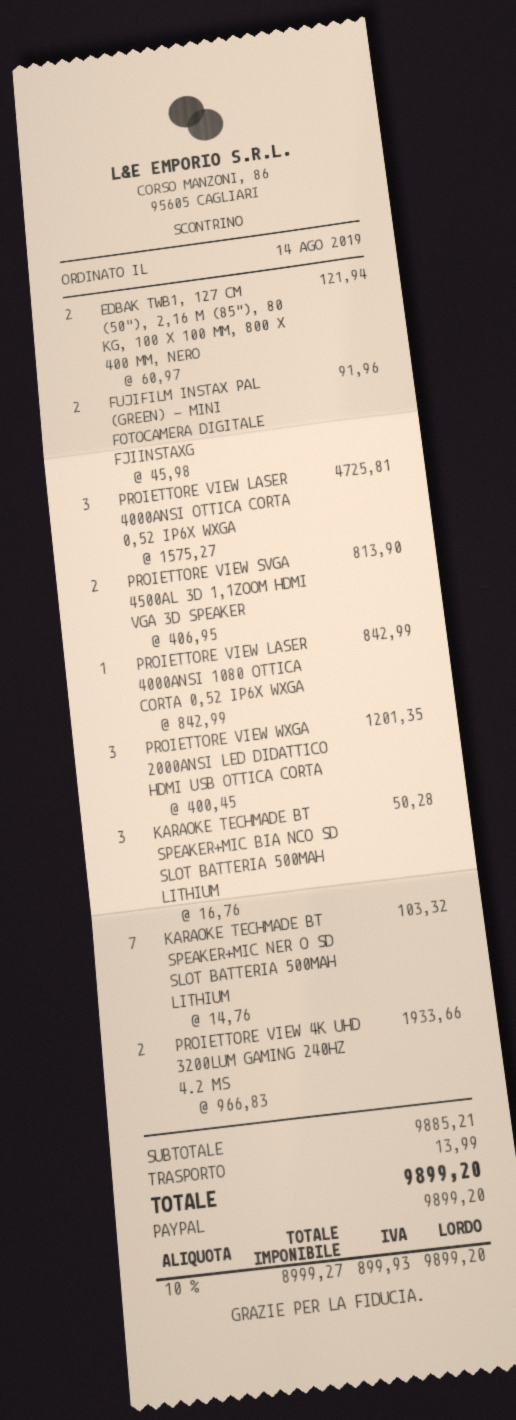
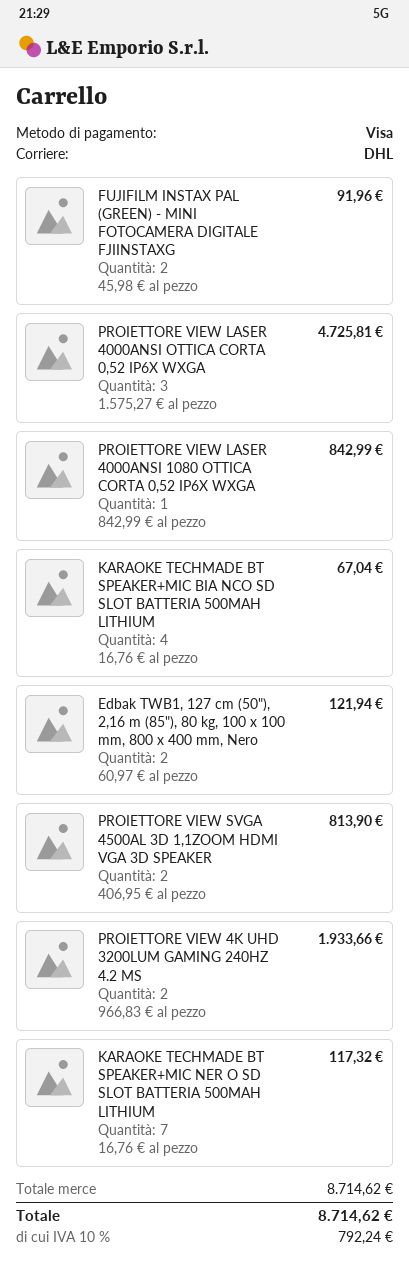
payment method: PayPal -> Visa
PROIETTORE VIEW WXGA 2000ANSI LED DIDATTICO HDMI USB OTTICA CORTA: 3 x 400.45 = 1201.35 -> none
KARAOKE TECHMADE BT SPEAKER+MIC BIA NCO SD SLOT BATTERIA 500MAH LITHIUM: 3 x 16.76 = 50.28 -> 4 x 16.76 = 67.04
KARAOKE TECHMADE BT SPEAKER+MIC NER O SD SLOT BATTERIA 500MAH LITHIUM: 7 x 14.76 = 103.32 -> 7 x 16.76 = 117.32
subtotal: 9885.21 -> 8714.62
shipping: 13.99 -> none
tax: 10% = 899.93 -> 10% = 792.24
total: 9899.20 -> 8714.62

